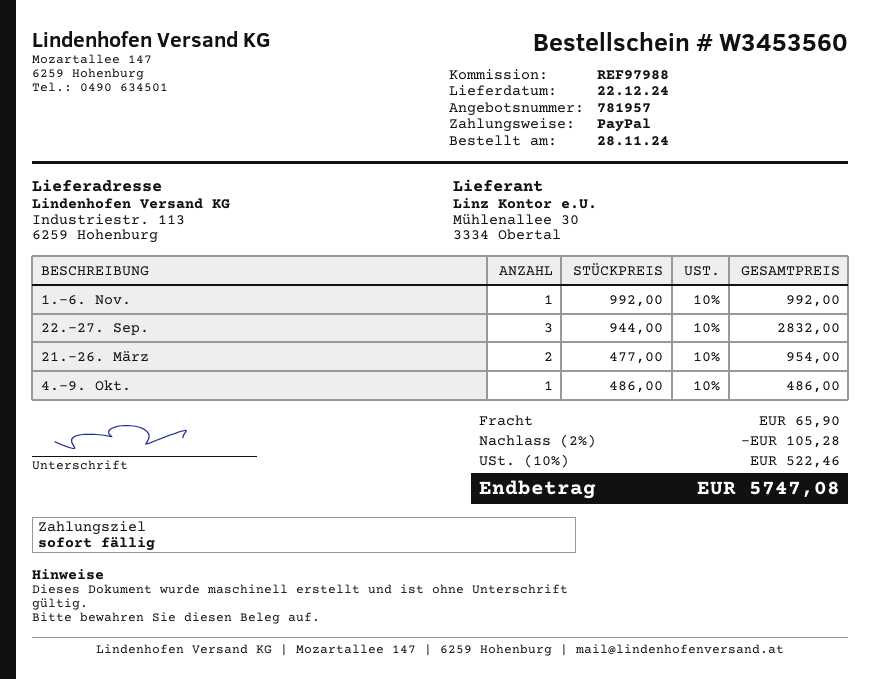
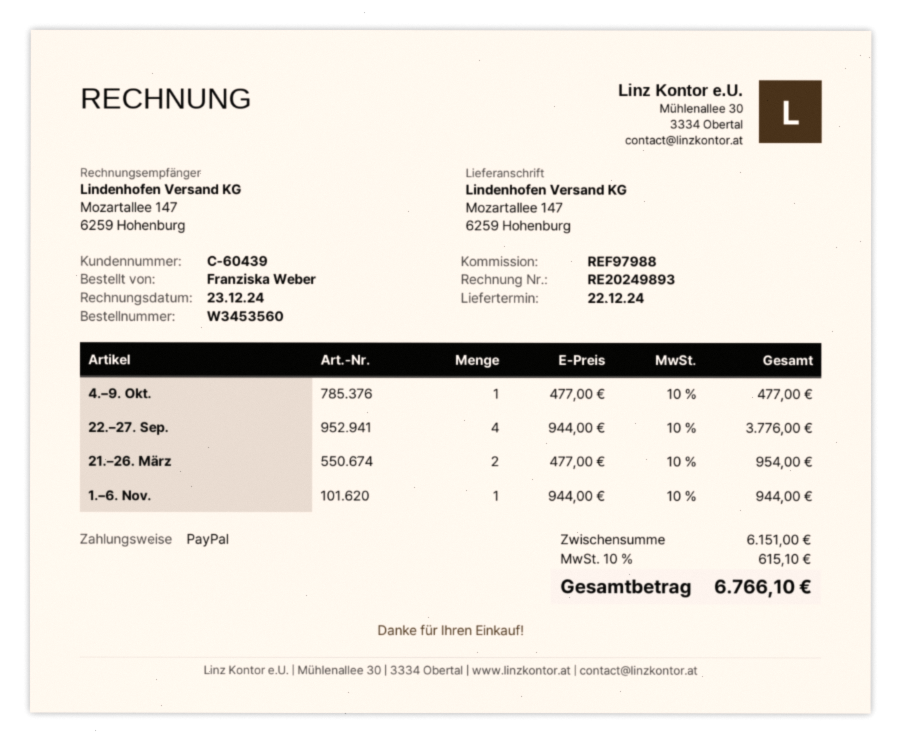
ship to: Industriestr. 113, 6259 Hohenburg -> Mozartallee 147, 6259 Hohenburg
1.–6. Nov.: 1 x 992.00 = 992.00 -> 1 x 944.00 = 944.00
22.–27. Sep.: 3 x 944.00 = 2832.00 -> 4 x 944.00 = 3776.00
4.–9. Okt.: 1 x 486.00 = 486.00 -> 1 x 477.00 = 477.00
discount: 2% = 105.28 -> none
shipping: 65.90 -> none
tax: 10% = 522.46 -> 10% = 615.10
total: 5747.08 -> 6766.10

